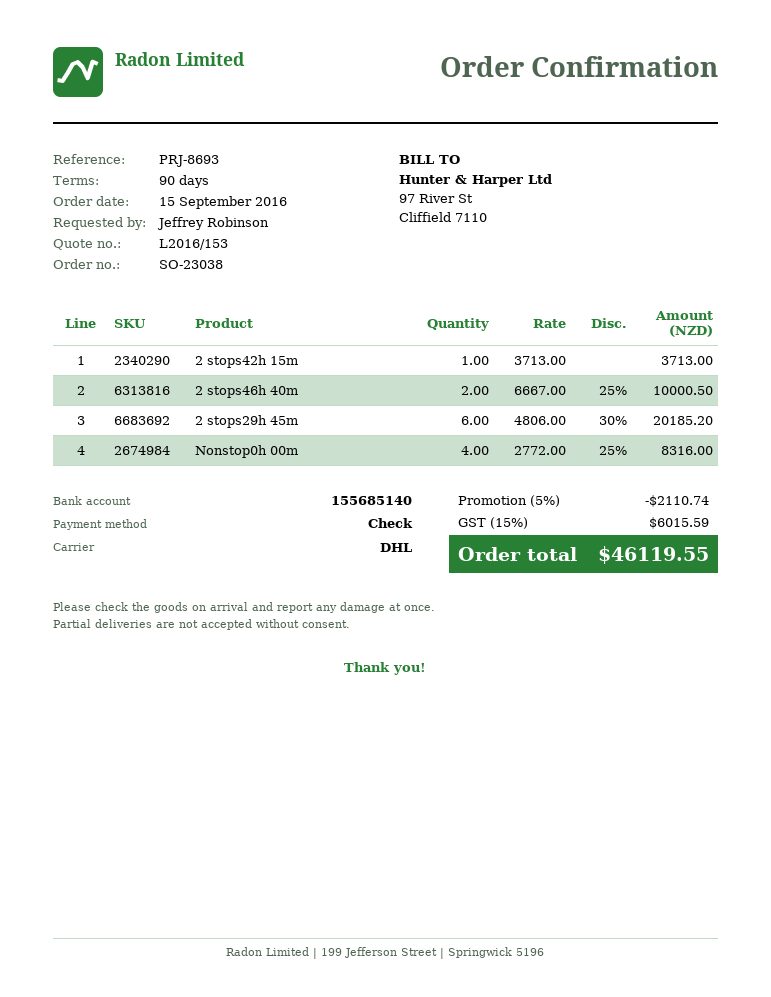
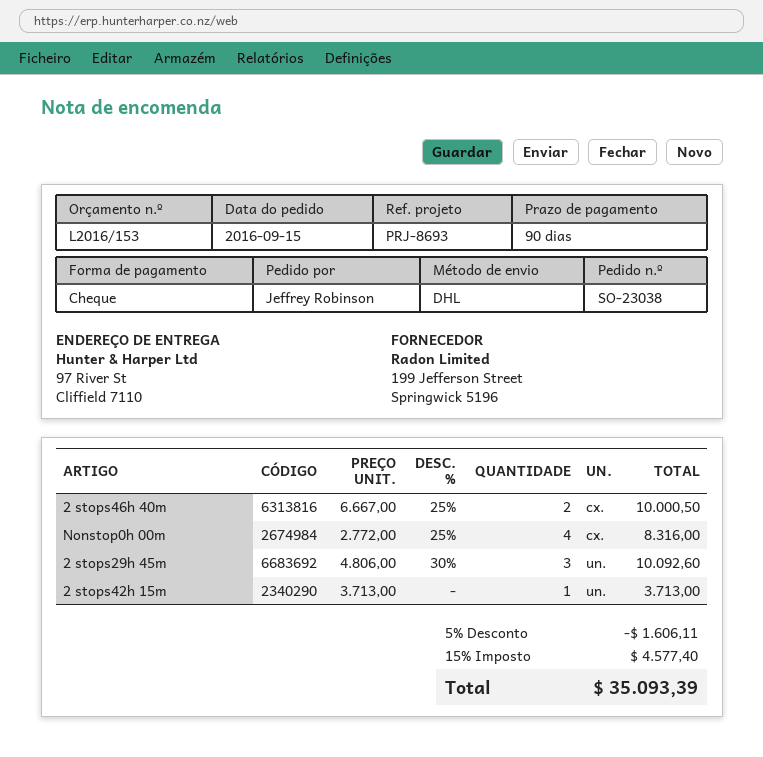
2 stops29h 45m: 6 x 4806.00 - 30% = 20185.20 -> 3 x 4806.00 - 30% = 10092.60
discount: 5% = 2110.74 -> 5% = 1606.11
tax: 15% = 6015.59 -> 15% = 4577.40
total: 46119.55 -> 35093.39

